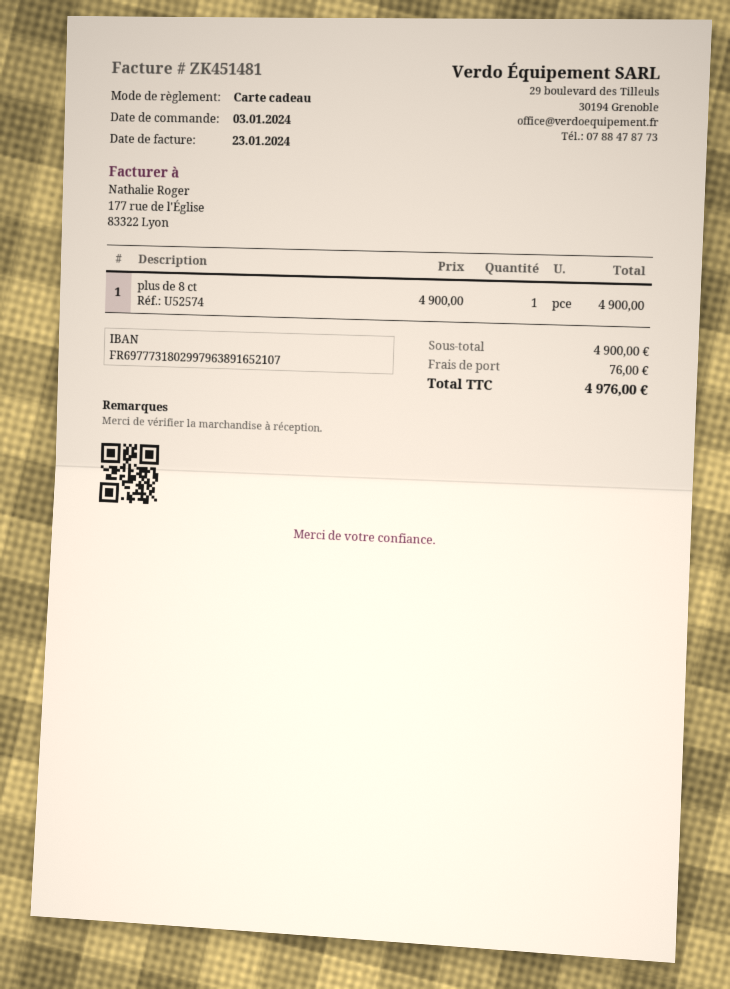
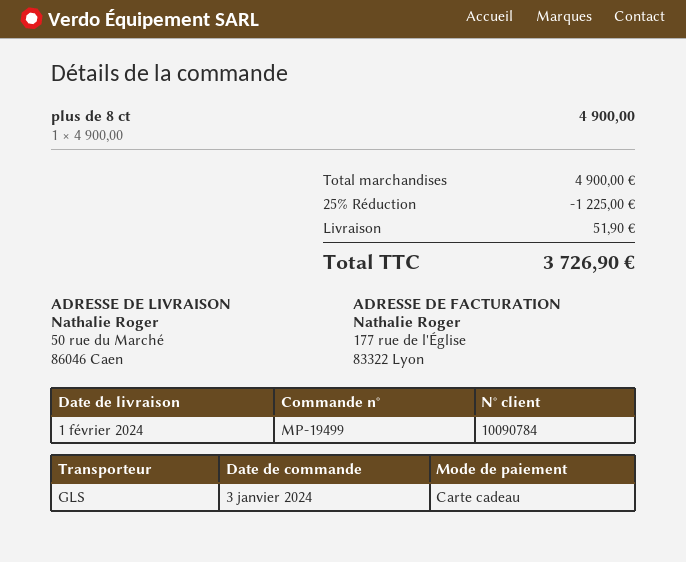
discount: none -> 25% = 1225.00
shipping: 76.00 -> 51.90
total: 4976.00 -> 3726.90

